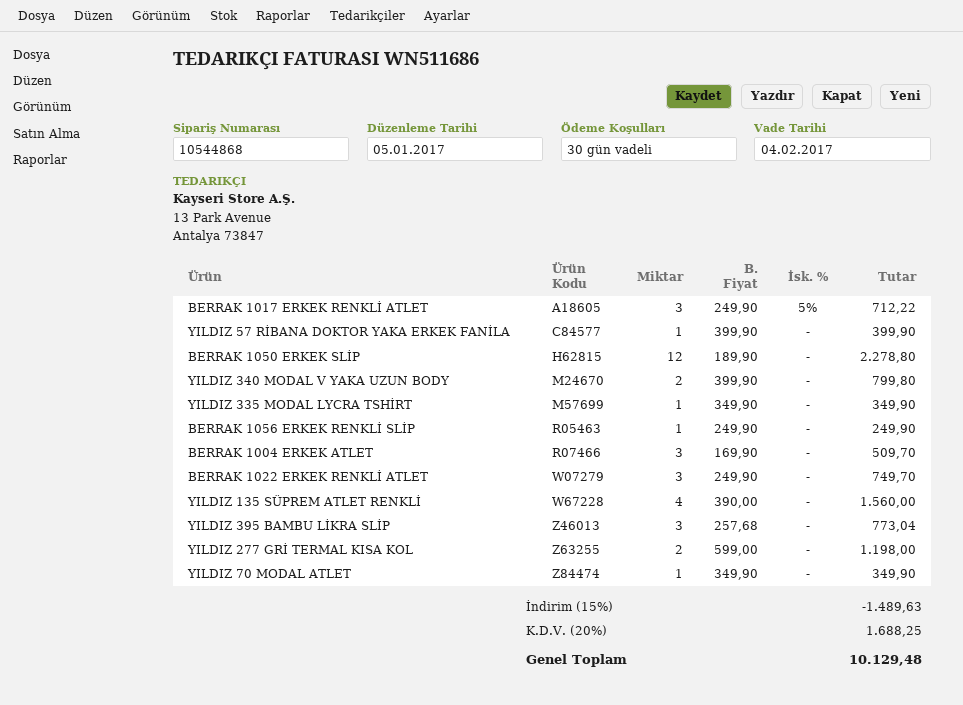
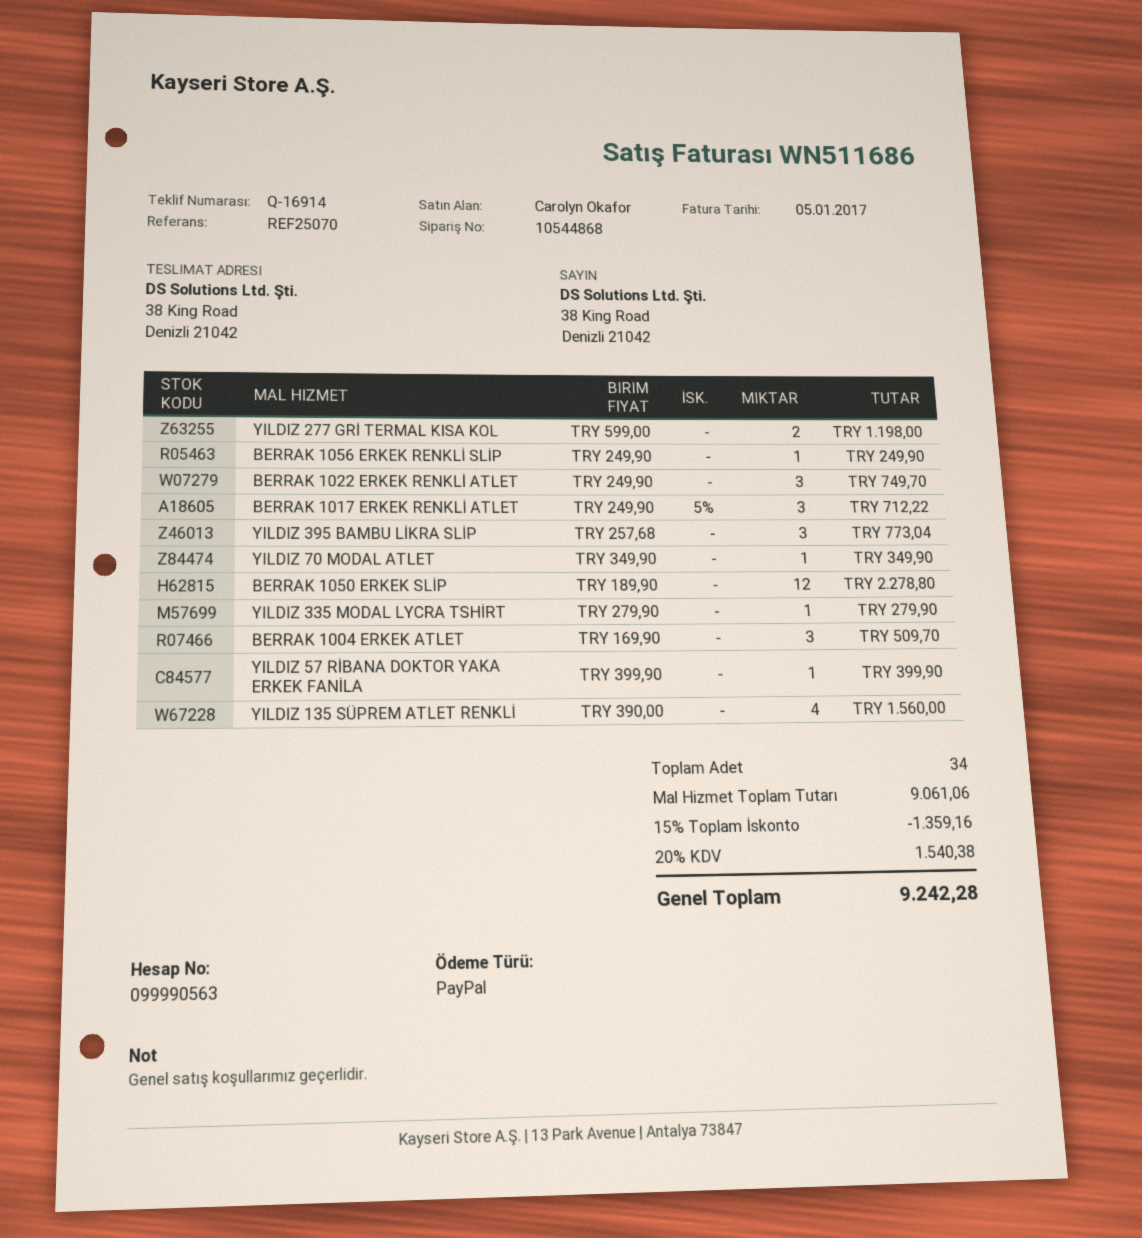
YILDIZ 340 MODAL V YAKA UZUN BODY: 2 x 399.90 = 799.80 -> none
YILDIZ 335 MODAL LYCRA TSHİRT: 1 x 349.90 = 349.90 -> 1 x 279.90 = 279.90
discount: 15% = 1489.63 -> 15% = 1359.16
tax: 20% = 1688.25 -> 20% = 1540.38
total: 10129.48 -> 9242.28

